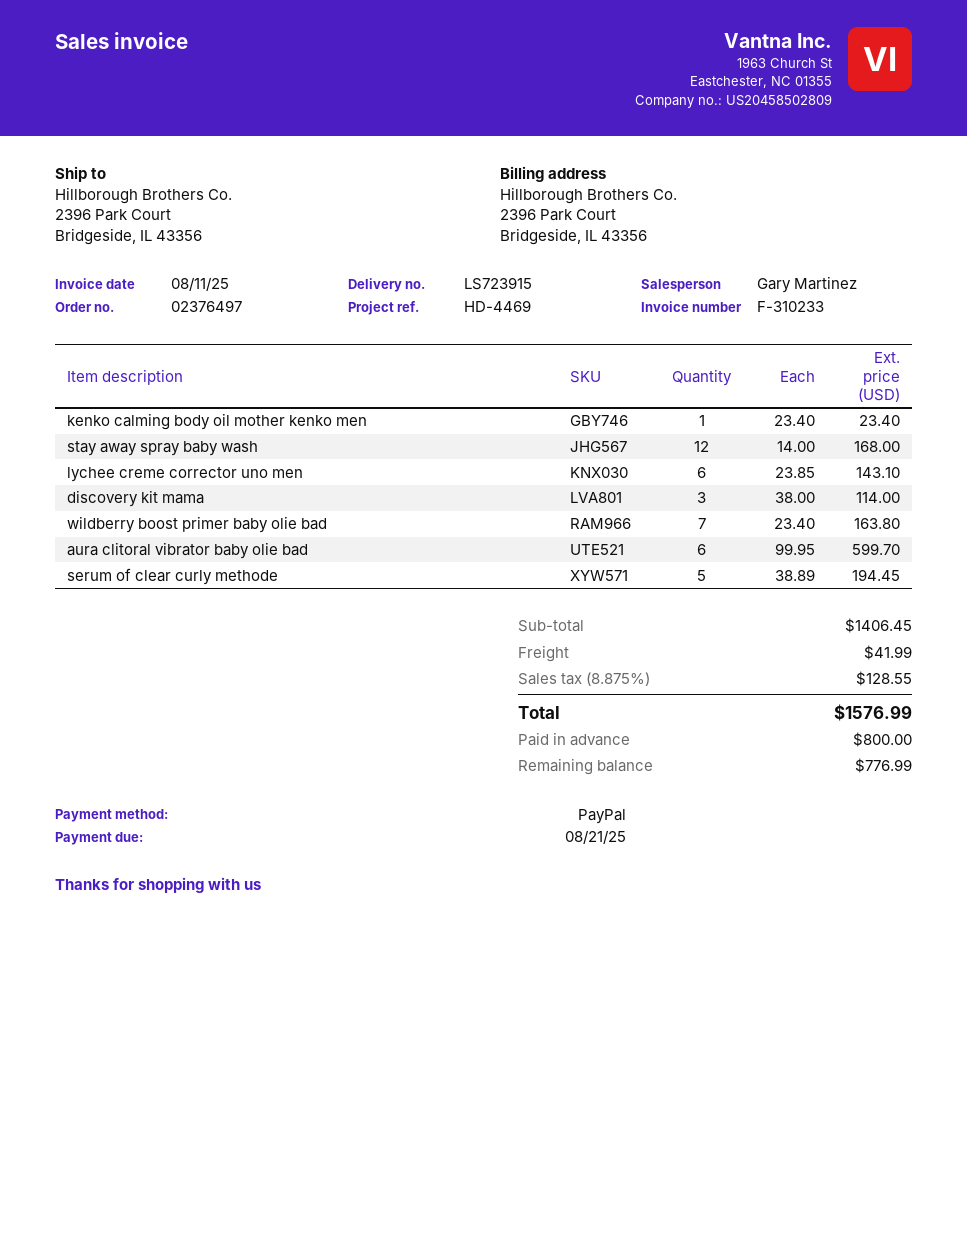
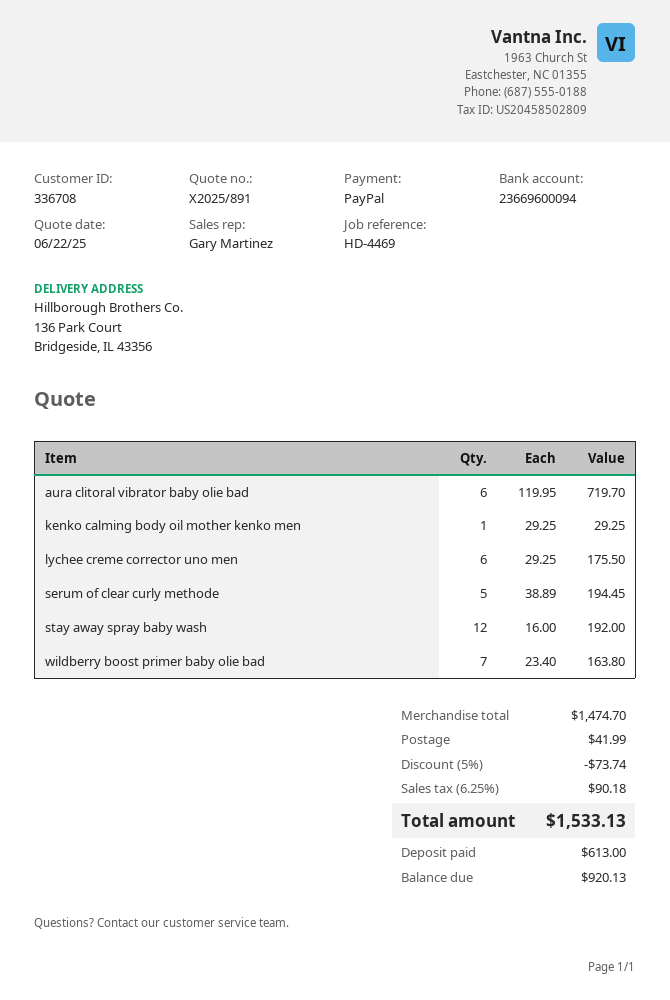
ship to: 2396 Park Court, Bridgeside, IL 43356 -> 136 Park Court, Bridgeside, IL 43356
kenko calming body oil mother kenko men: 1 x 23.40 = 23.40 -> 1 x 29.25 = 29.25
stay away spray baby wash: 12 x 14.00 = 168.00 -> 12 x 16.00 = 192.00
lychee creme corrector uno men: 6 x 23.85 = 143.10 -> 6 x 29.25 = 175.50
discovery kit mama: 3 x 38.00 = 114.00 -> none
aura clitoral vibrator baby olie bad: 6 x 99.95 = 599.70 -> 6 x 119.95 = 719.70
subtotal: 1406.45 -> 1474.70
discount: none -> 5% = 73.74
tax: 8.875% = 128.55 -> 6.25% = 90.18
total: 1576.99 -> 1533.13
deposit: 800.00 -> 613.00
balance: 776.99 -> 920.13

